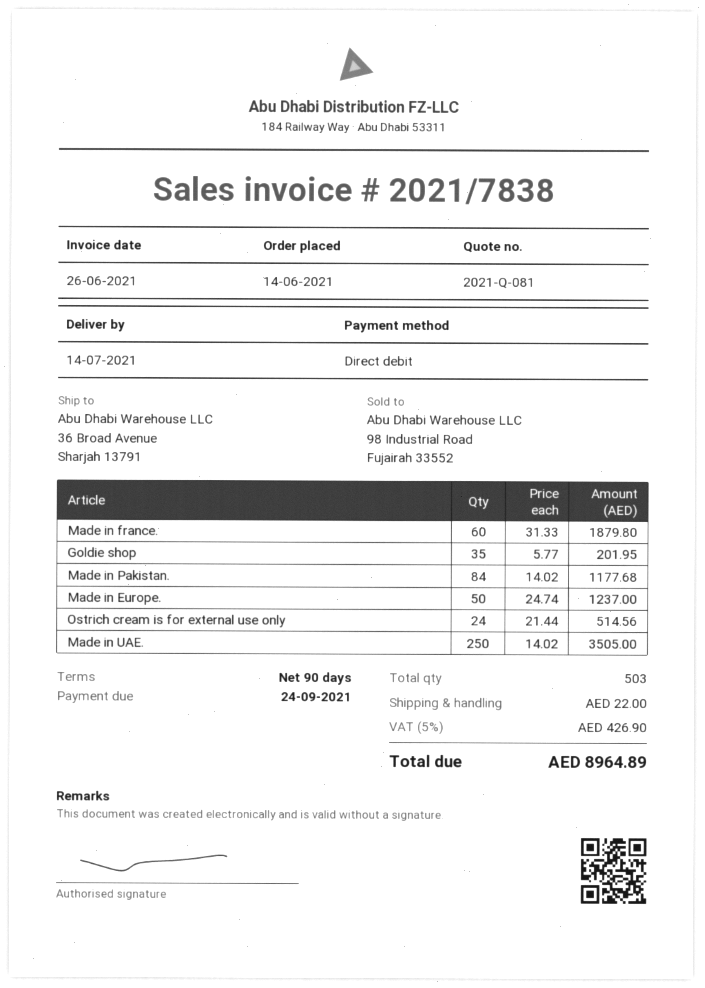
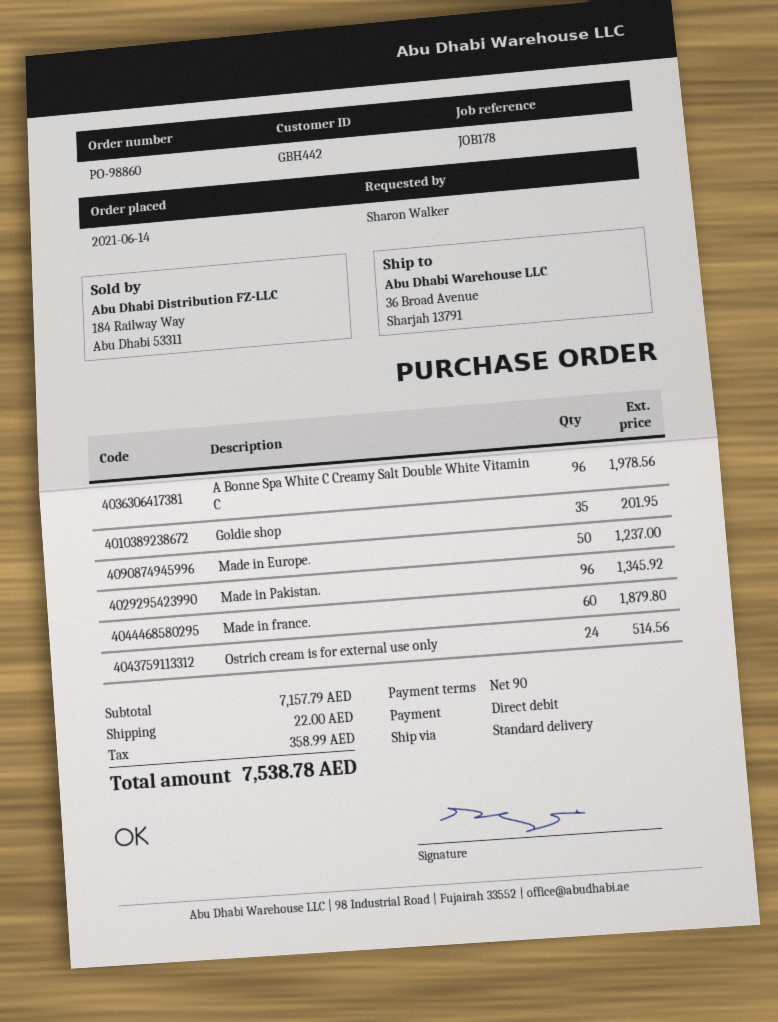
Made in Pakistan.: 84 for 1177.68 -> 96 for 1345.92
Made in UAE.: 250 for 3505.00 -> none
A Bonne Spa White C Creamy Salt Double White Vitamin C: none -> 96 for 1978.56
tax: 426.90 -> 358.99
total: 8964.89 -> 7538.78

